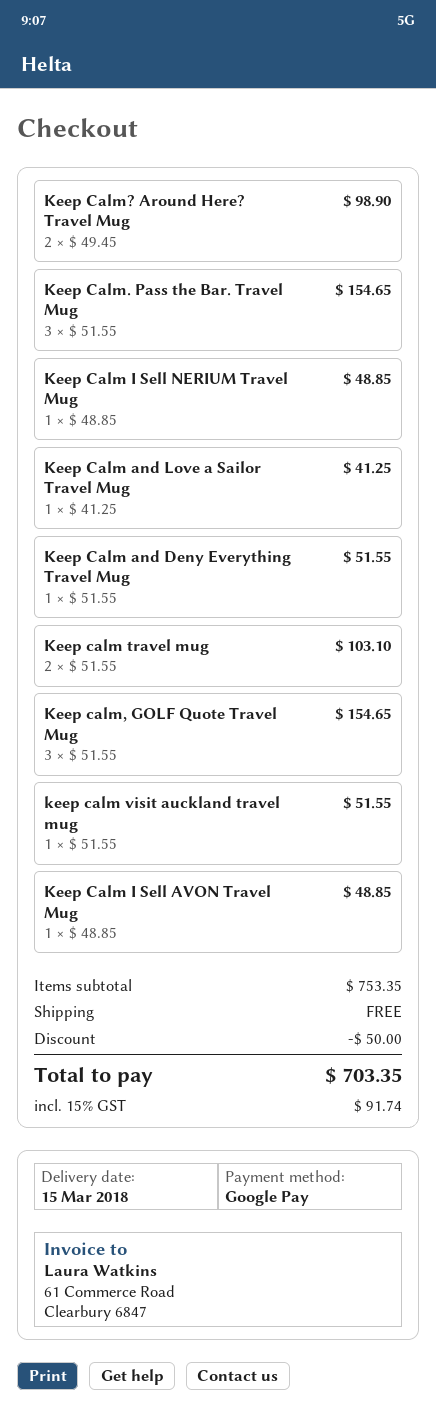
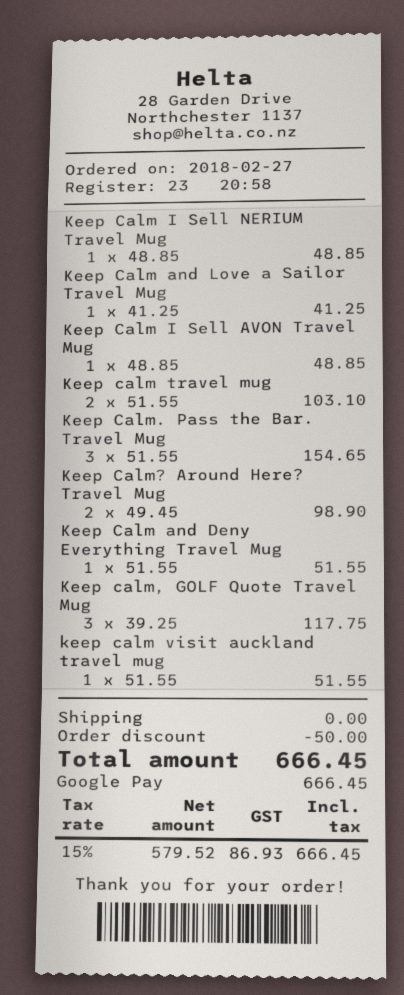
Keep calm, GOLF Quote Travel Mug: 3 x 51.55 = 154.65 -> 3 x 39.25 = 117.75
tax: 15% = 91.74 -> 15% = 86.93
total: 703.35 -> 666.45

